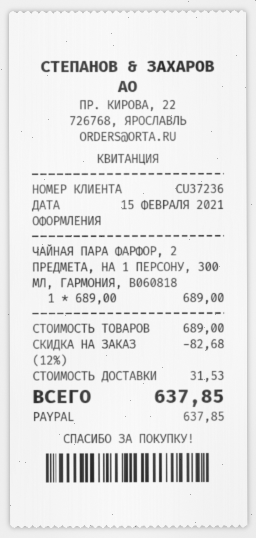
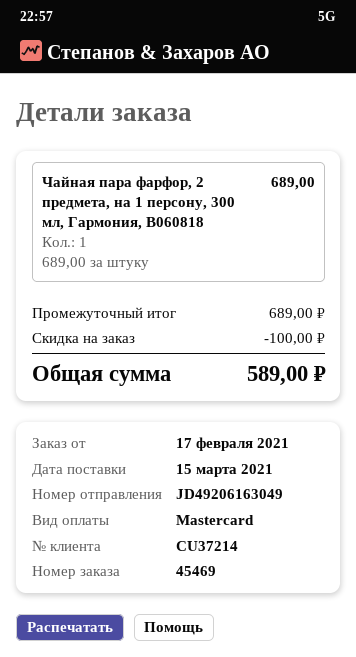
order date: 2021-02-15 -> 2021-02-17
customer number: CU37236 -> CU37214
payment method: PayPal -> Mastercard
discount: 82.68 -> 100.00
shipping: 31.53 -> none
total: 637.85 -> 589.00

